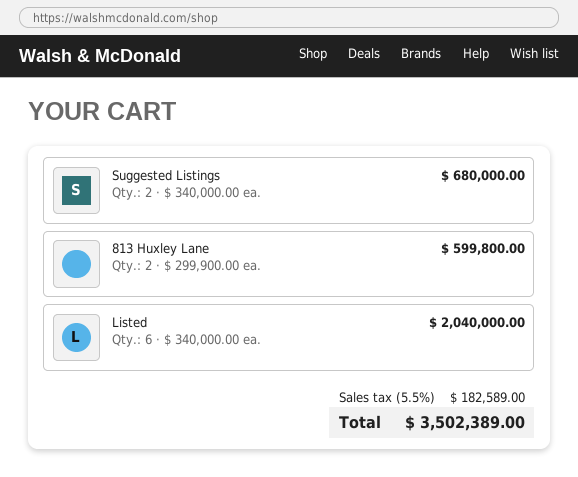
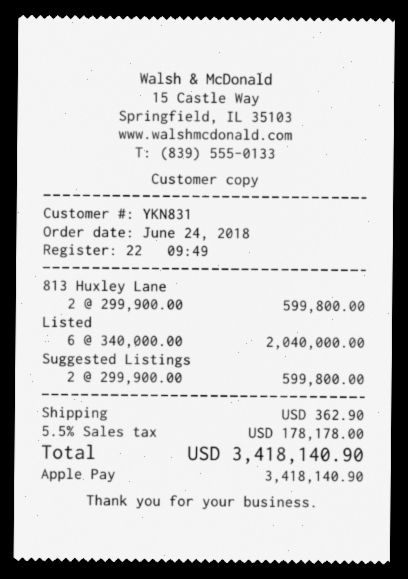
Suggested Listings: 2 x 340000.00 = 680000.00 -> 2 x 299900.00 = 599800.00
shipping: none -> 362.90
tax: 5.5% = 182589.00 -> 5.5% = 178178.00
total: 3502389.00 -> 3418140.90

